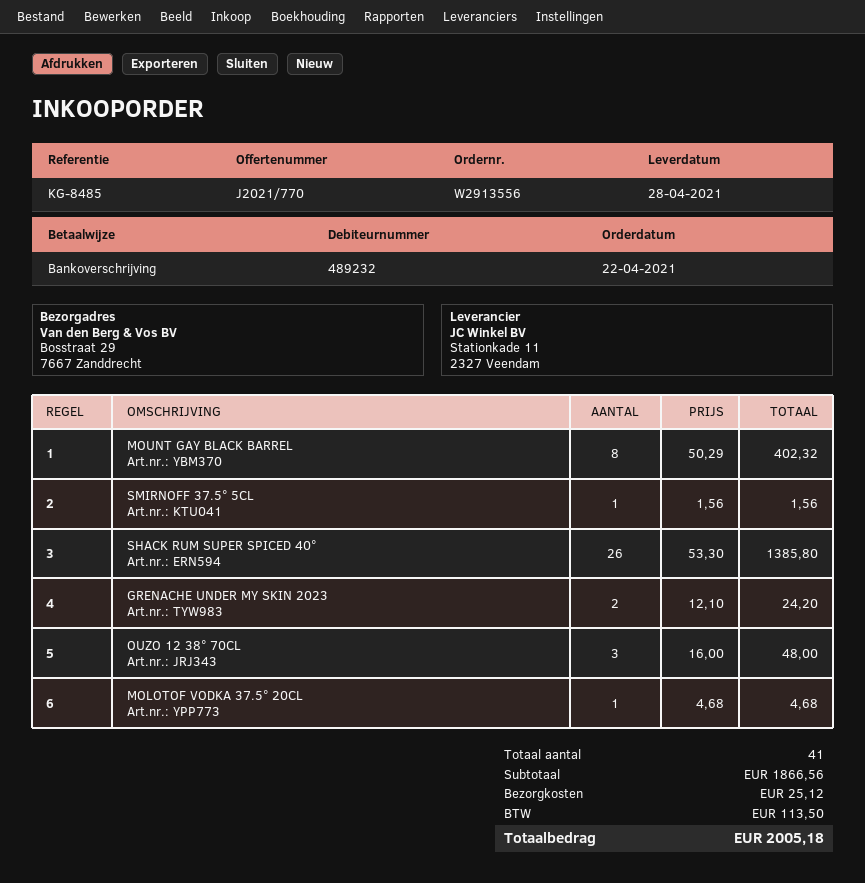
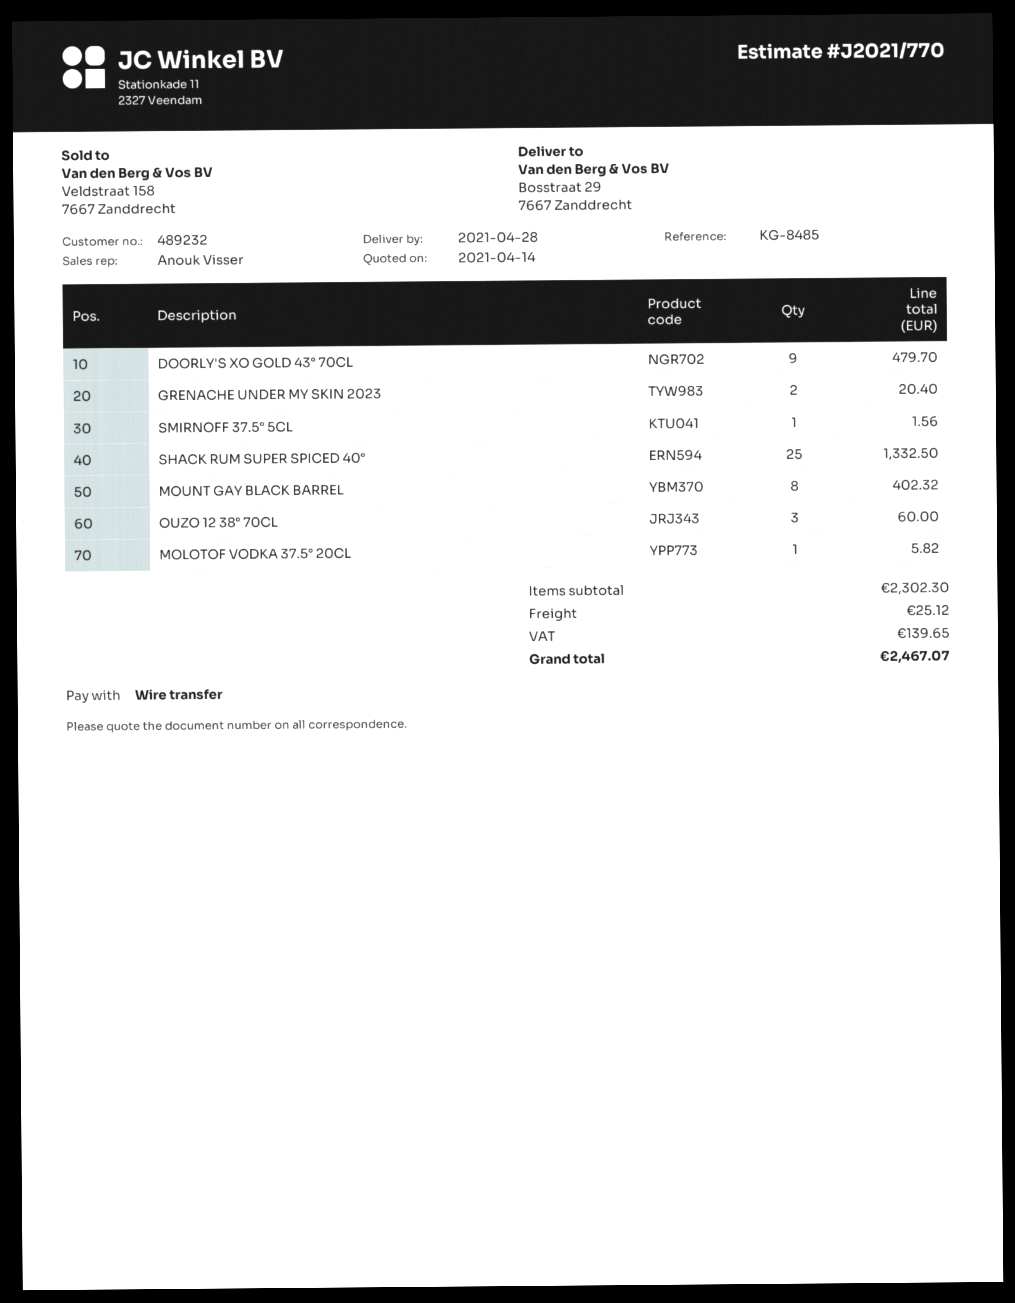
SHACK RUM SUPER SPICED 40°: 26 for 1385.80 -> 25 for 1332.50
GRENACHE UNDER MY SKIN 2023: 2 for 24.20 -> 2 for 20.40
OUZO 12 38° 70CL: 3 for 48.00 -> 3 for 60.00
MOLOTOF VODKA 37.5° 20CL: 1 for 4.68 -> 1 for 5.82
DOORLY'S XO GOLD 43° 70CL: none -> 9 for 479.70
subtotal: 1866.56 -> 2302.30
tax: 113.50 -> 139.65
total: 2005.18 -> 2467.07

